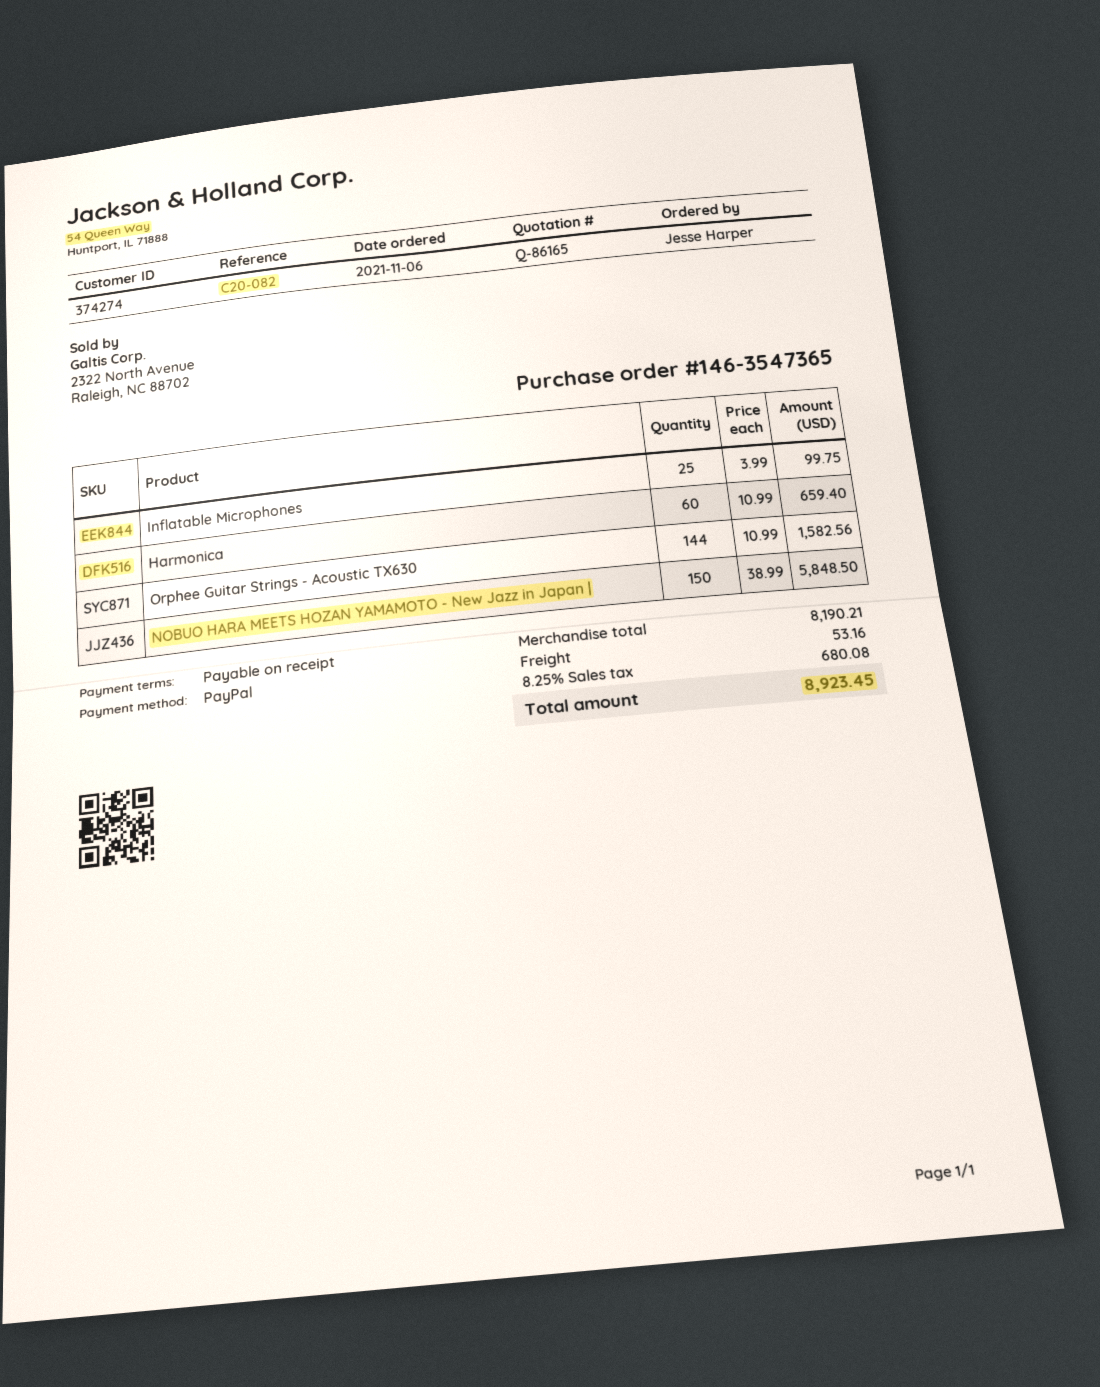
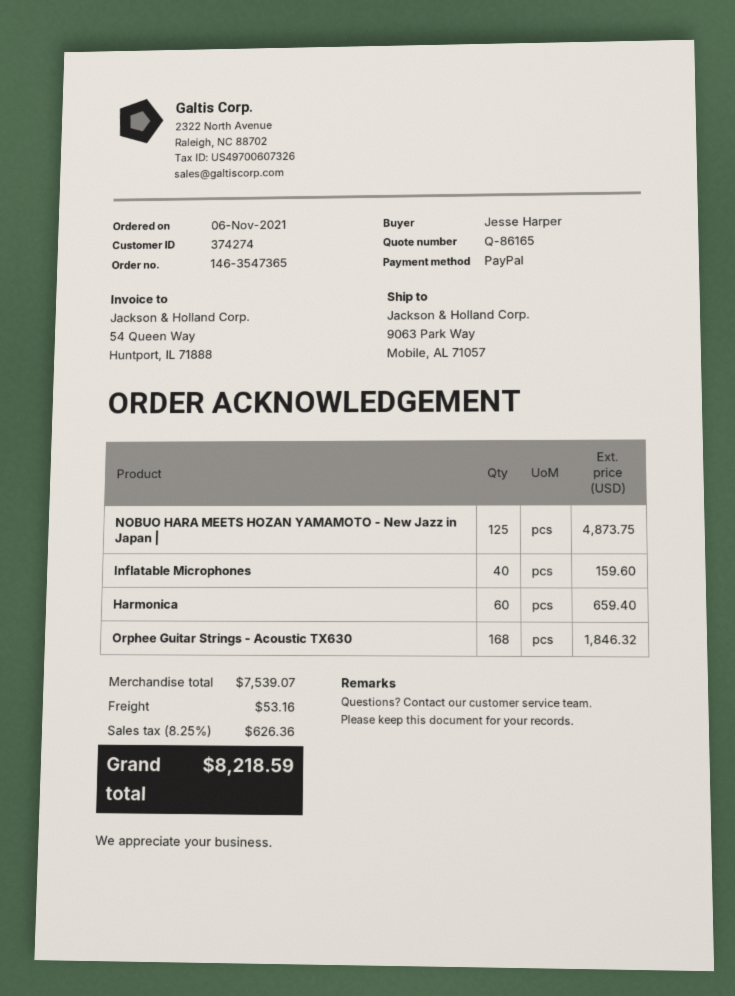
Inflatable Microphones: 25 for 99.75 -> 40 for 159.60
Orphee Guitar Strings - Acoustic TX630: 144 for 1582.56 -> 168 for 1846.32
NOBUO HARA MEETS HOZAN YAMAMOTO - New Jazz in Japan |: 150 for 5848.50 -> 125 for 4873.75
subtotal: 8190.21 -> 7539.07
tax: 8.25% = 680.08 -> 8.25% = 626.36
total: 8923.45 -> 8218.59

